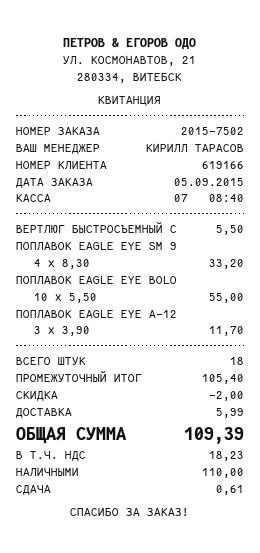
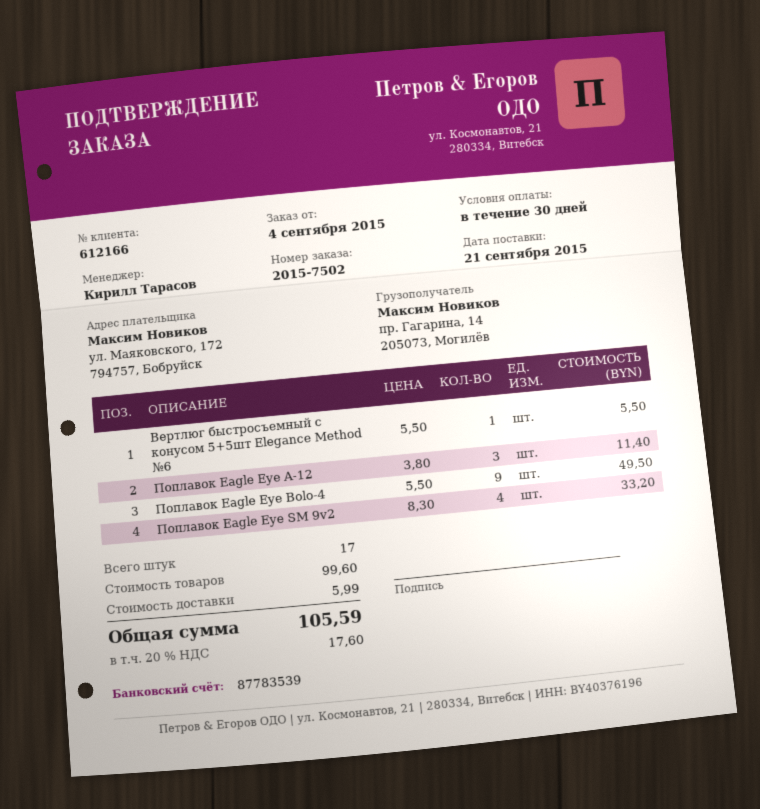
order date: 2015-09-05 -> 2015-09-04
customer number: 619166 -> 612166
ПОПЛАВОК EAGLE EYE BOLO: 10 x 5.50 = 55.00 -> 9 x 5.50 = 49.50
ПОПЛАВОК EAGLE EYE A-12: 3 x 3.90 = 11.70 -> 3 x 3.80 = 11.40
total quantity: 18 -> 17
subtotal: 105.40 -> 99.60
discount: 2.00 -> none
tax: 18.23 -> 17.60
total: 109.39 -> 105.59

